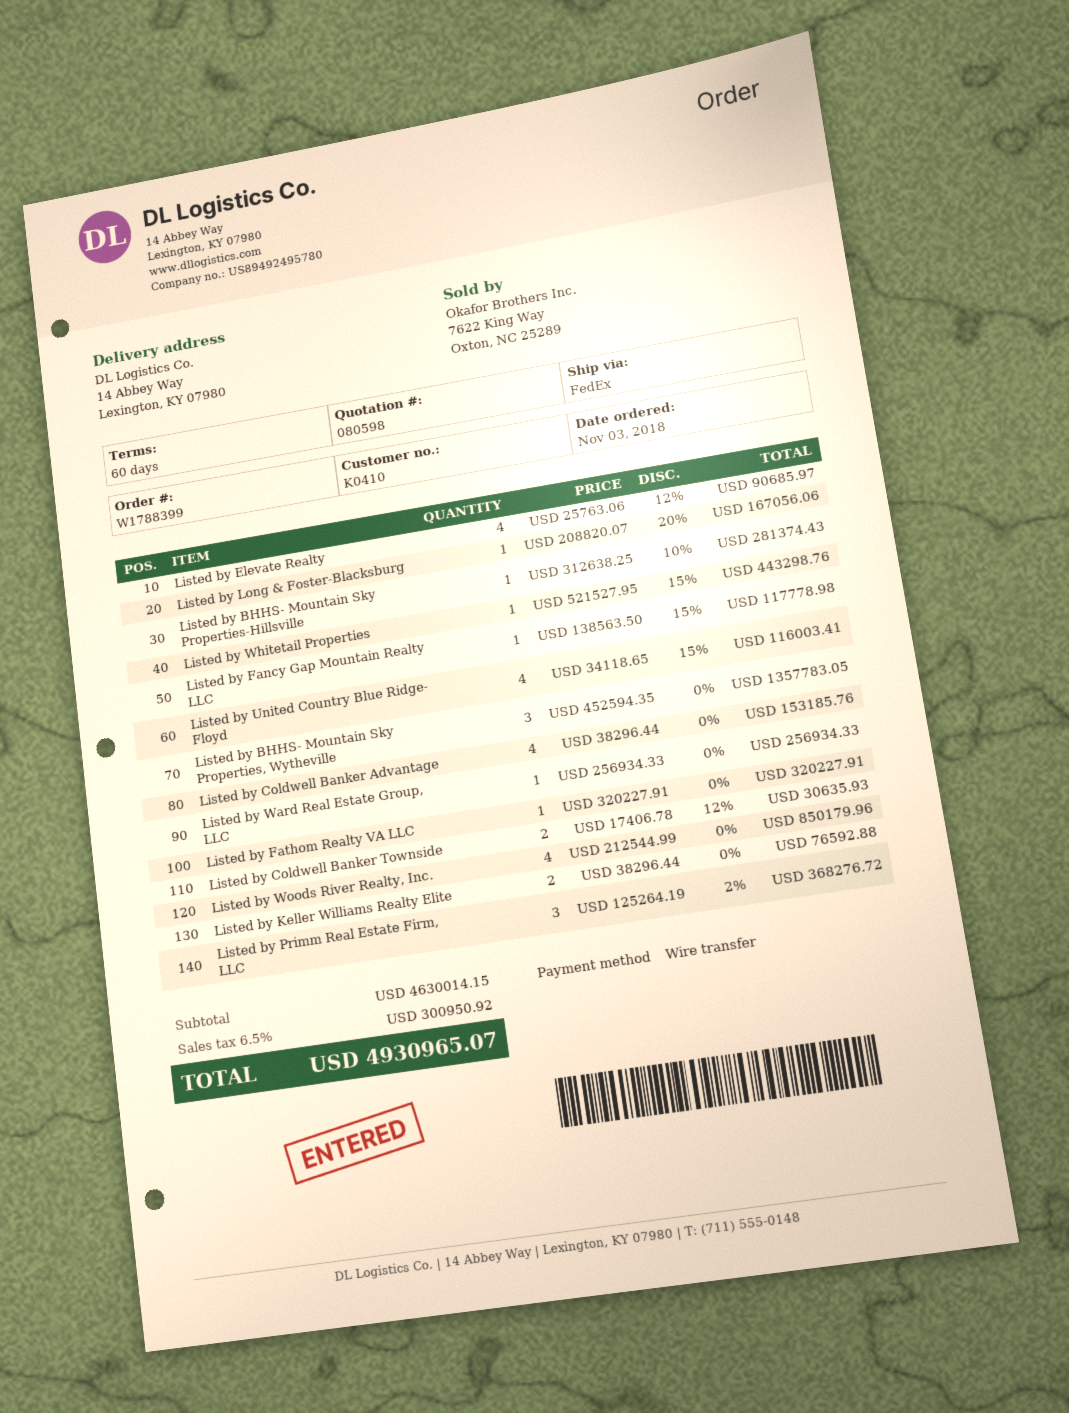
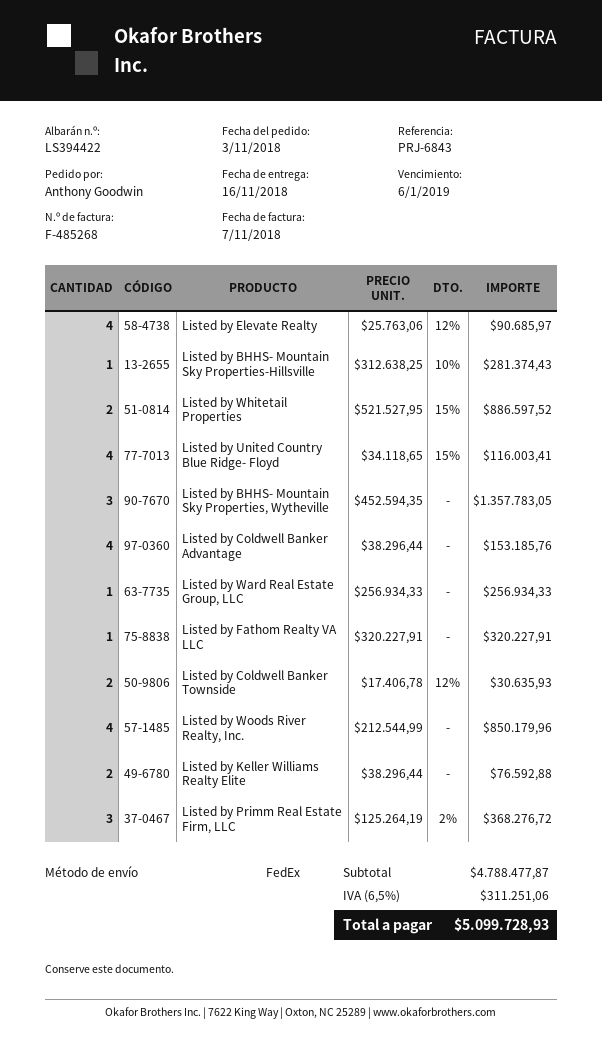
Listed by Long & Foster-Blacksburg: 1 x 208820.07 - 20% = 167056.06 -> none
Listed by Whitetail Properties: 1 x 521527.95 - 15% = 443298.76 -> 2 x 521527.95 - 15% = 886597.52
Listed by Fancy Gap Mountain Realty LLC: 1 x 138563.50 - 15% = 117778.98 -> none
subtotal: 4630014.15 -> 4788477.87
tax: 6.5% = 300950.92 -> 6.5% = 311251.06
total: 4930965.07 -> 5099728.93

